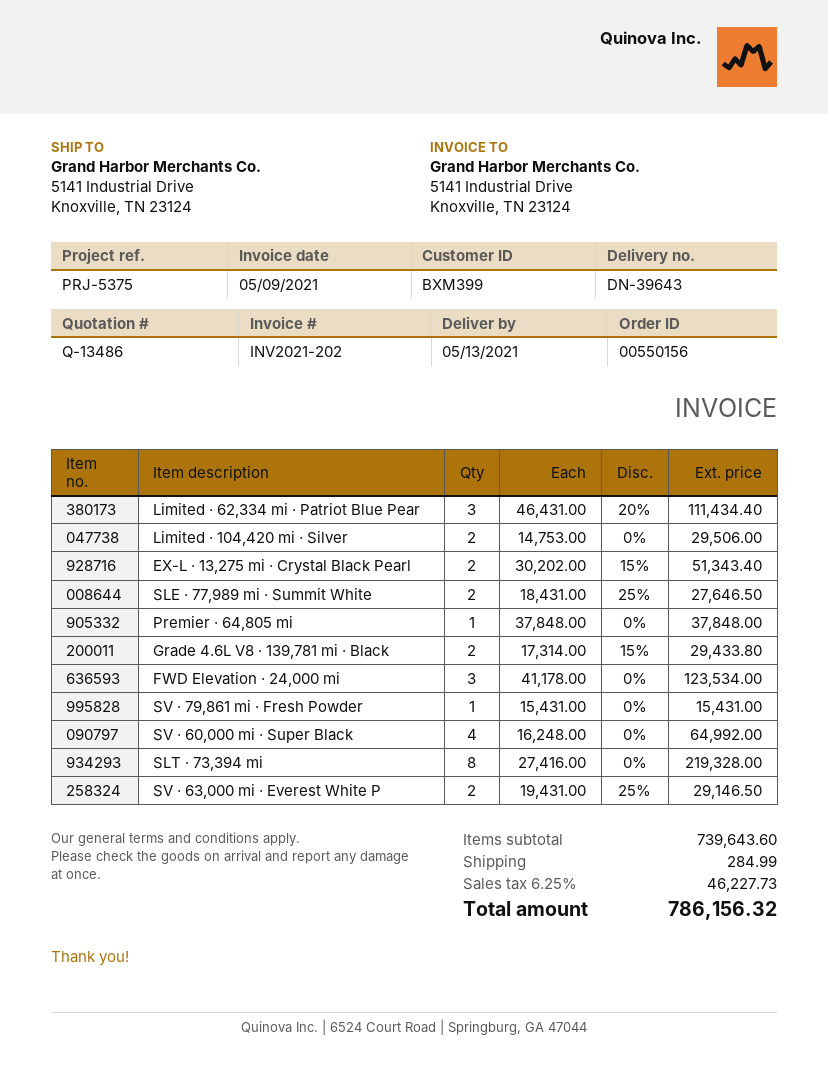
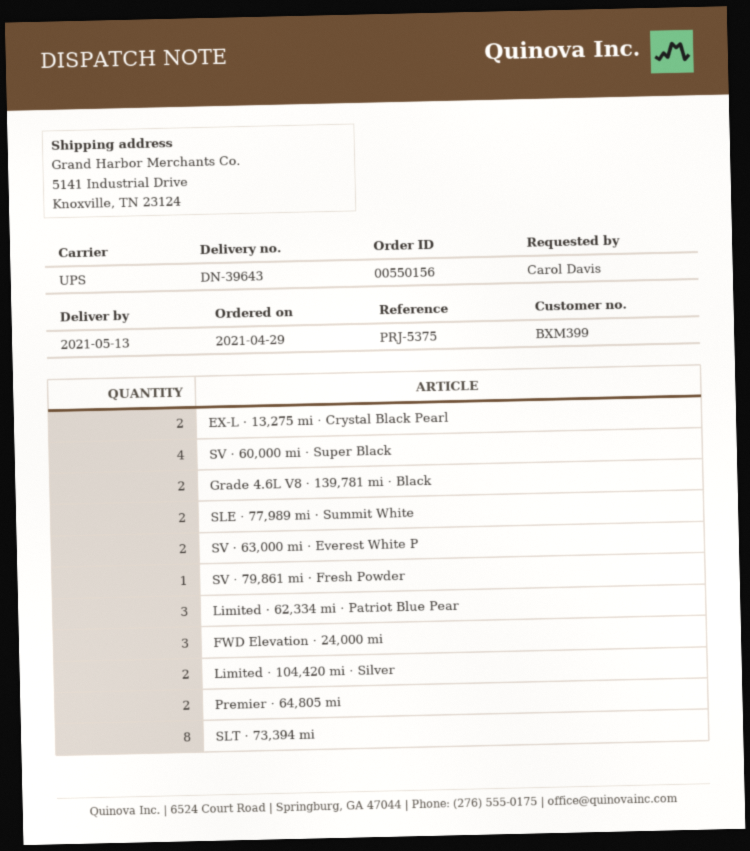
Premier · 64,805 mi: 1 -> 2

